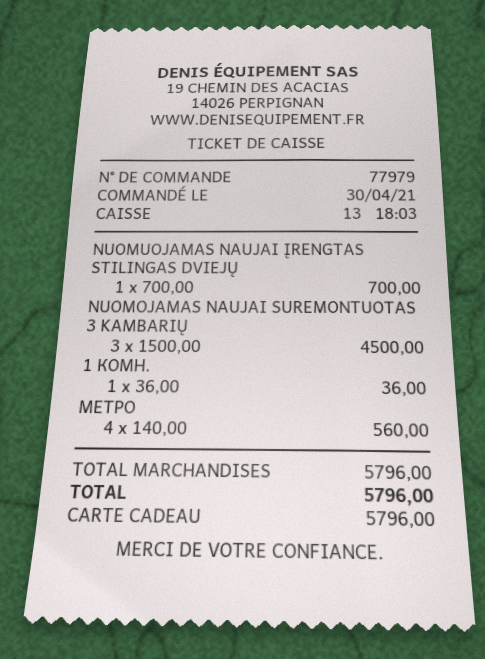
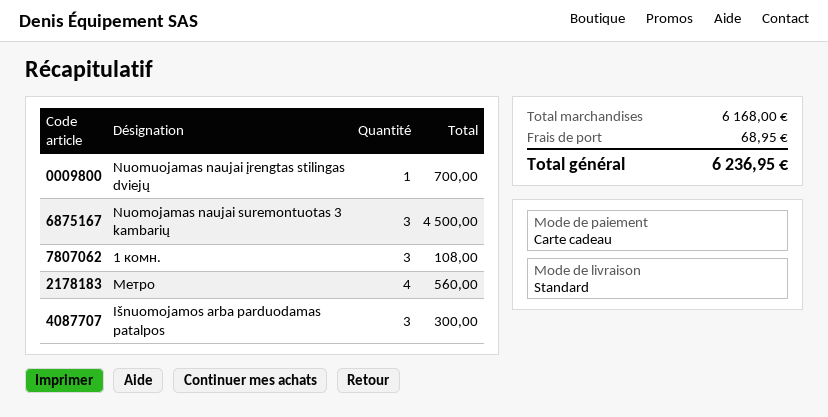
1 КОМН.: 1 for 36.00 -> 3 for 108.00
Išnuomojamos arba parduodamas patalpos: none -> 3 for 300.00
subtotal: 5796.00 -> 6168.00
shipping: none -> 68.95
total: 5796.00 -> 6236.95

